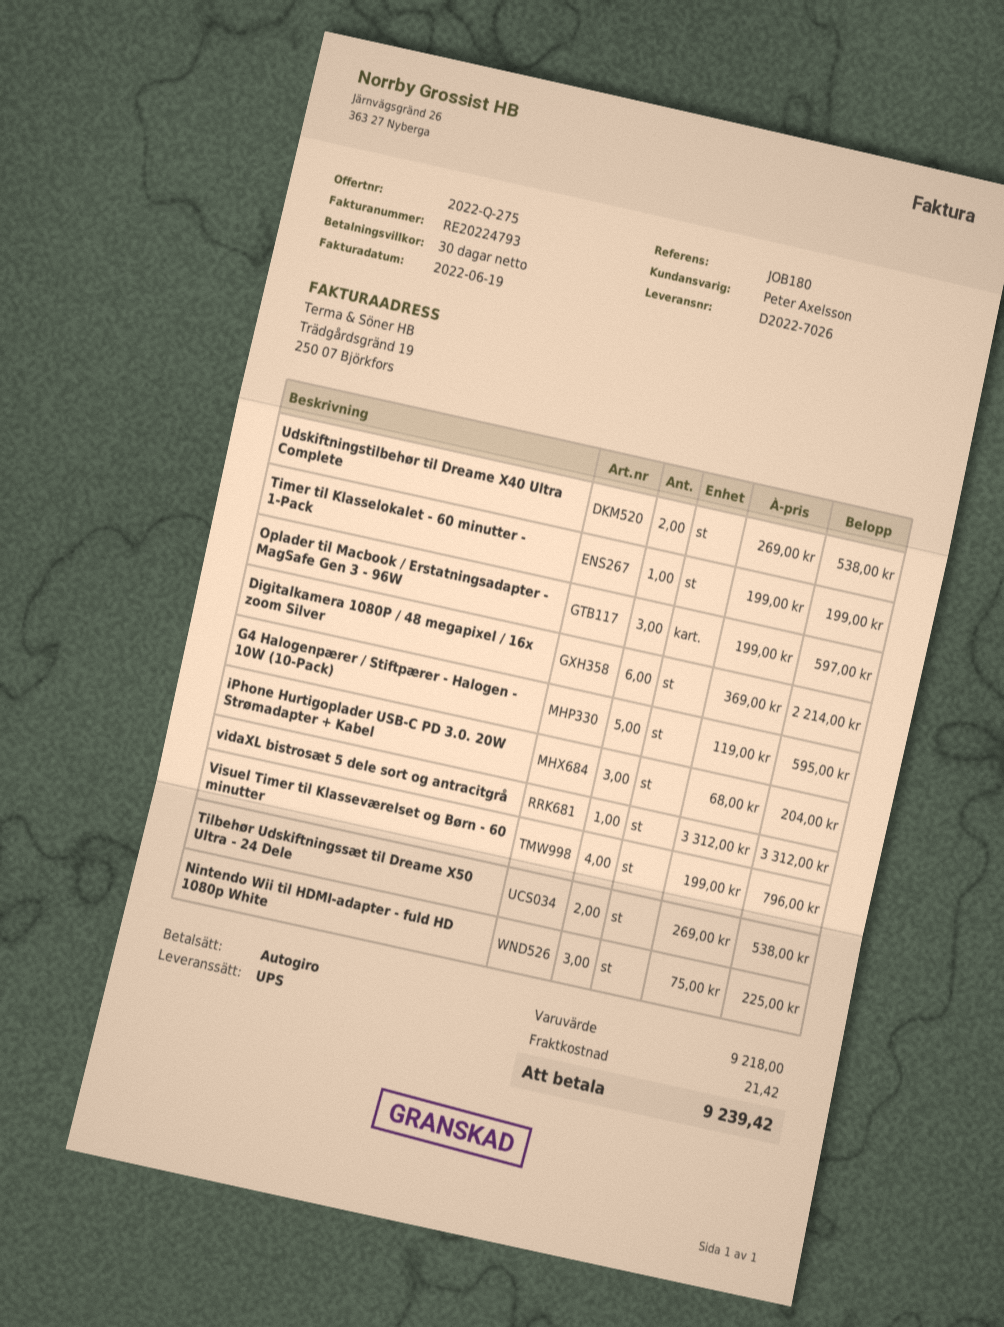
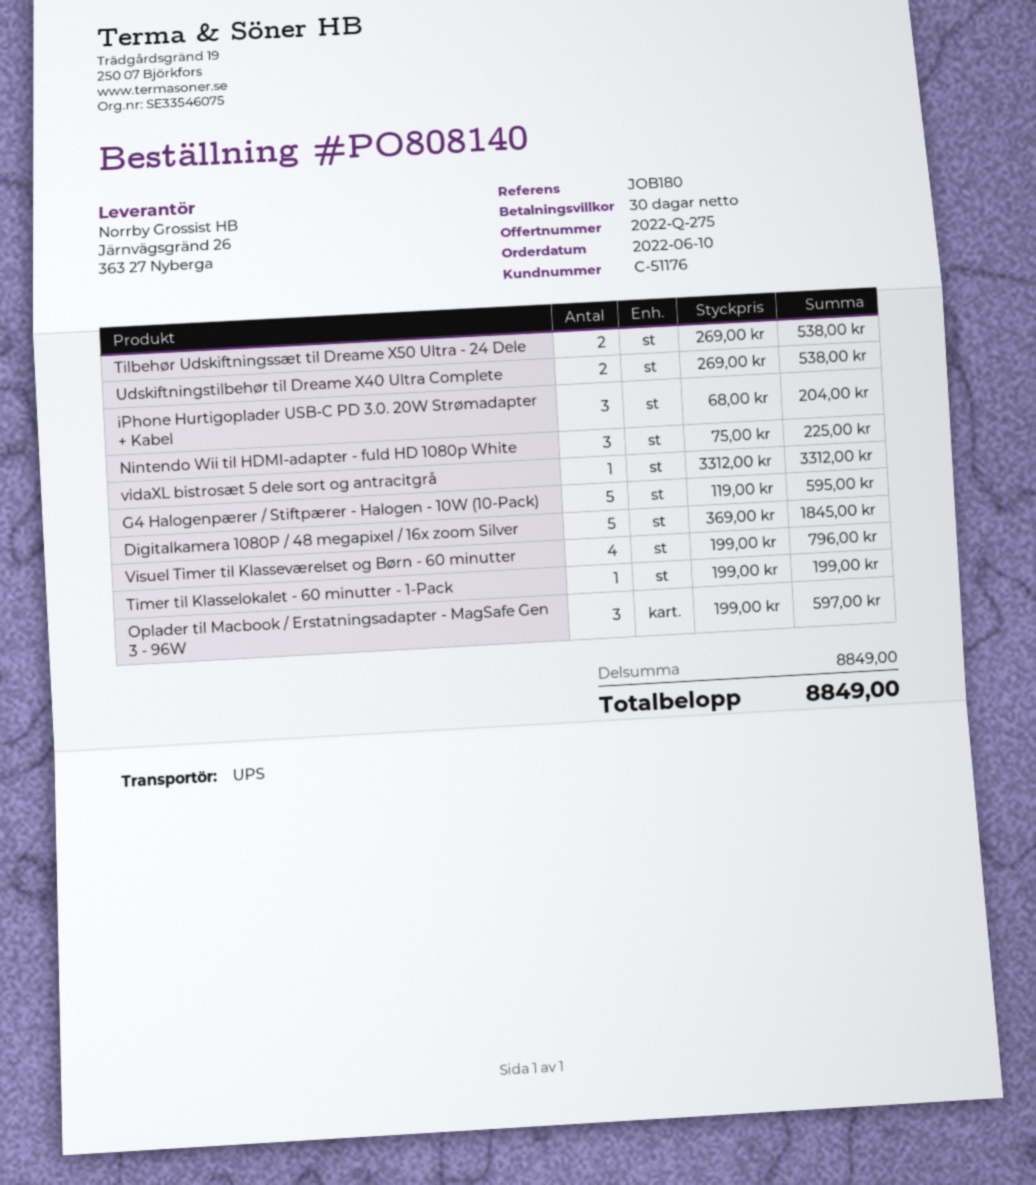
Digitalkamera 1080P / 48 megapixel / 16x zoom Silver: 6 x 369.00 = 2214.00 -> 5 x 369.00 = 1845.00
subtotal: 9218.00 -> 8849.00
shipping: 21.42 -> none
total: 9239.42 -> 8849.00

